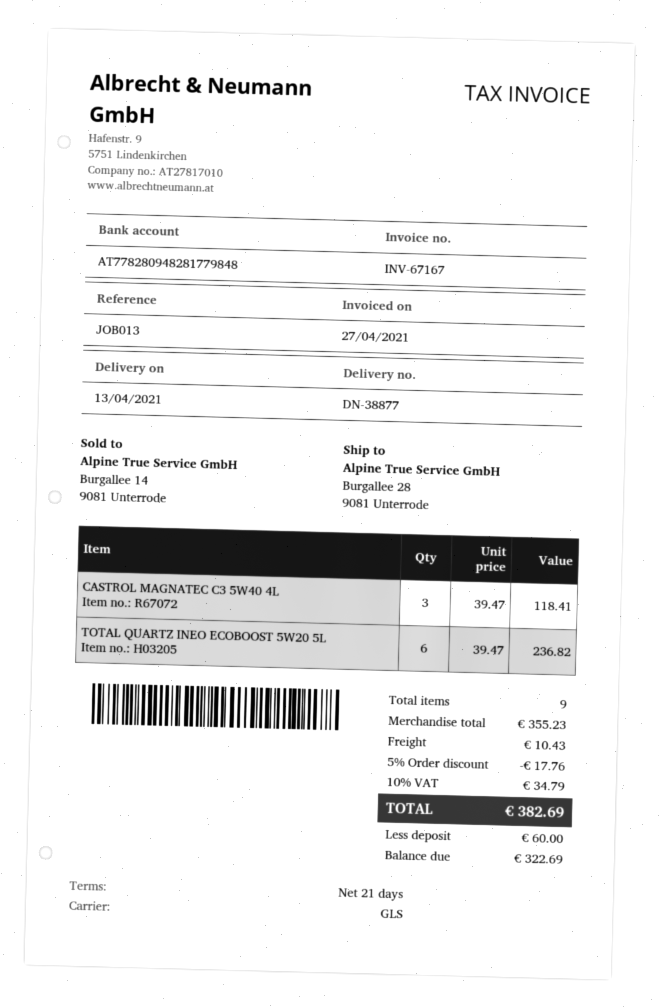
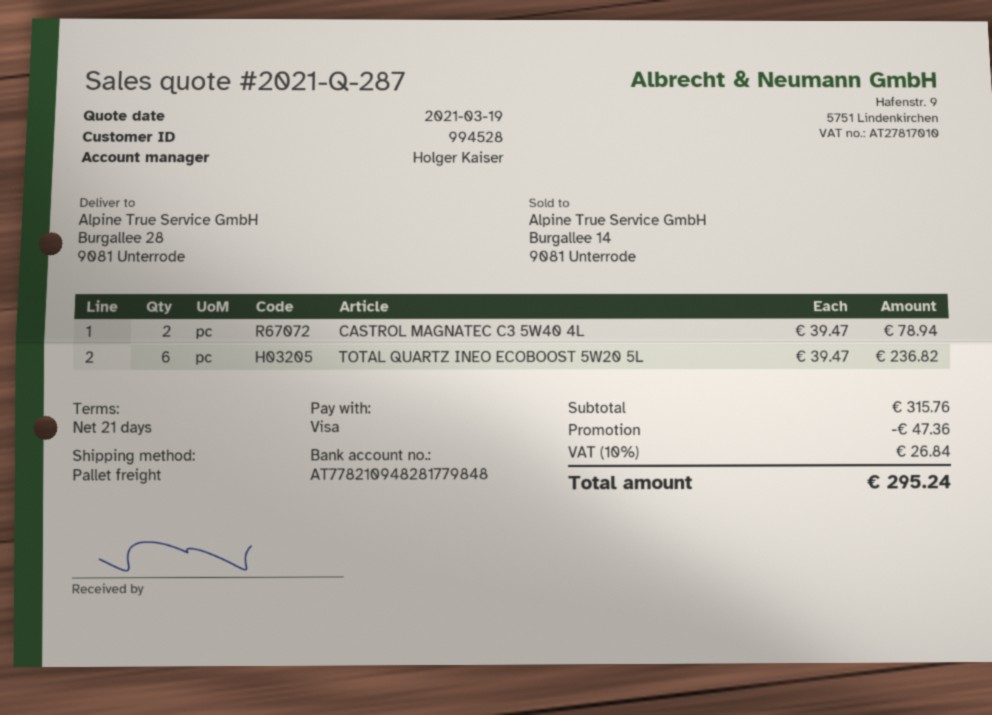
bank account: AT778280948281779848 -> AT778210948281779848
shipping method: GLS -> pallet freight
CASTROL MAGNATEC C3 5W40 4L: 3 x 39.47 = 118.41 -> 2 x 39.47 = 78.94
subtotal: 355.23 -> 315.76
discount: 17.76 -> 47.36
shipping: 10.43 -> none
tax: 10% = 34.79 -> 10% = 26.84
total: 382.69 -> 295.24

